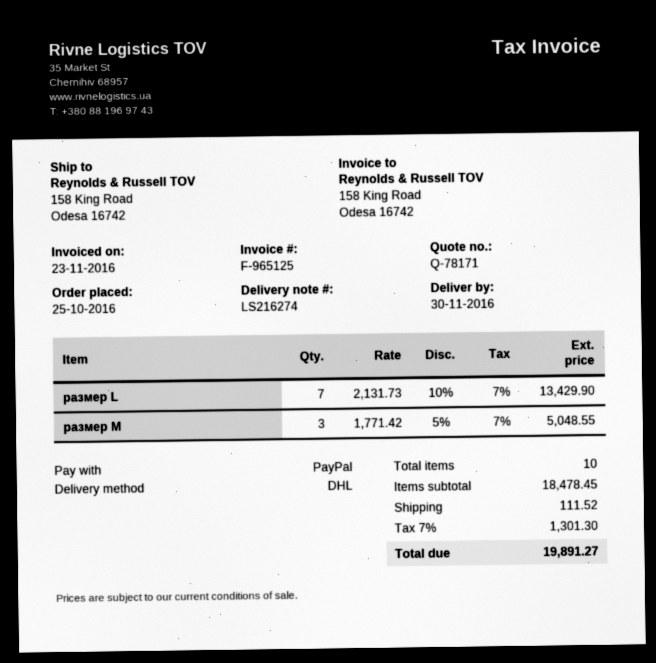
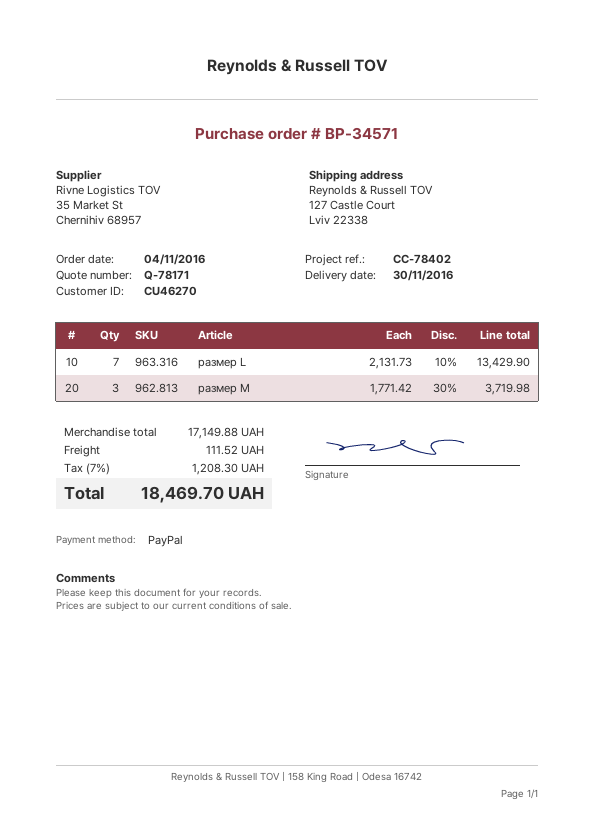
order date: 2016-10-25 -> 2016-11-04
ship to: 158 King Road, Odesa 16742 -> 127 Castle Court, Lviv 22338
размер M: 3 x 1771.42 - 5% = 5048.55 -> 3 x 1771.42 - 30% = 3719.98
subtotal: 18478.45 -> 17149.88
tax: 7% = 1301.30 -> 7% = 1208.30
total: 19891.27 -> 18469.70

